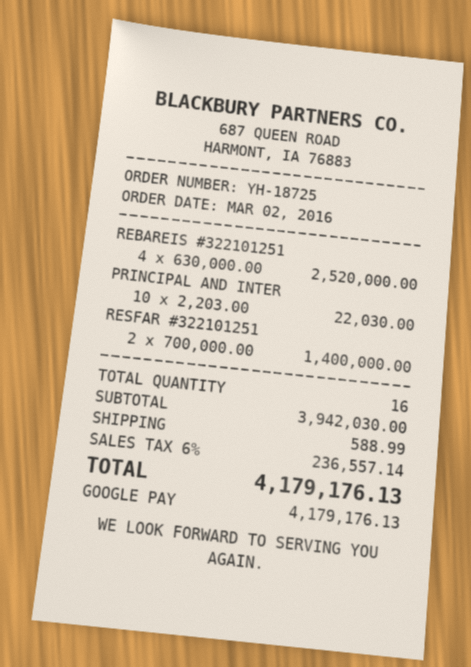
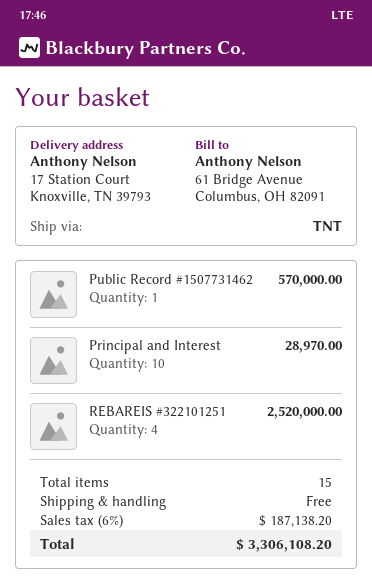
PRINCIPAL AND INTER: 10 for 22030.00 -> 10 for 28970.00
RESFAR #322101251: 2 for 1400000.00 -> none
Public Record #1507731462: none -> 1 for 570000.00
total quantity: 16 -> 15
shipping: 588.99 -> 0.00
tax: 6% = 236557.14 -> 6% = 187138.20
total: 4179176.13 -> 3306108.20

